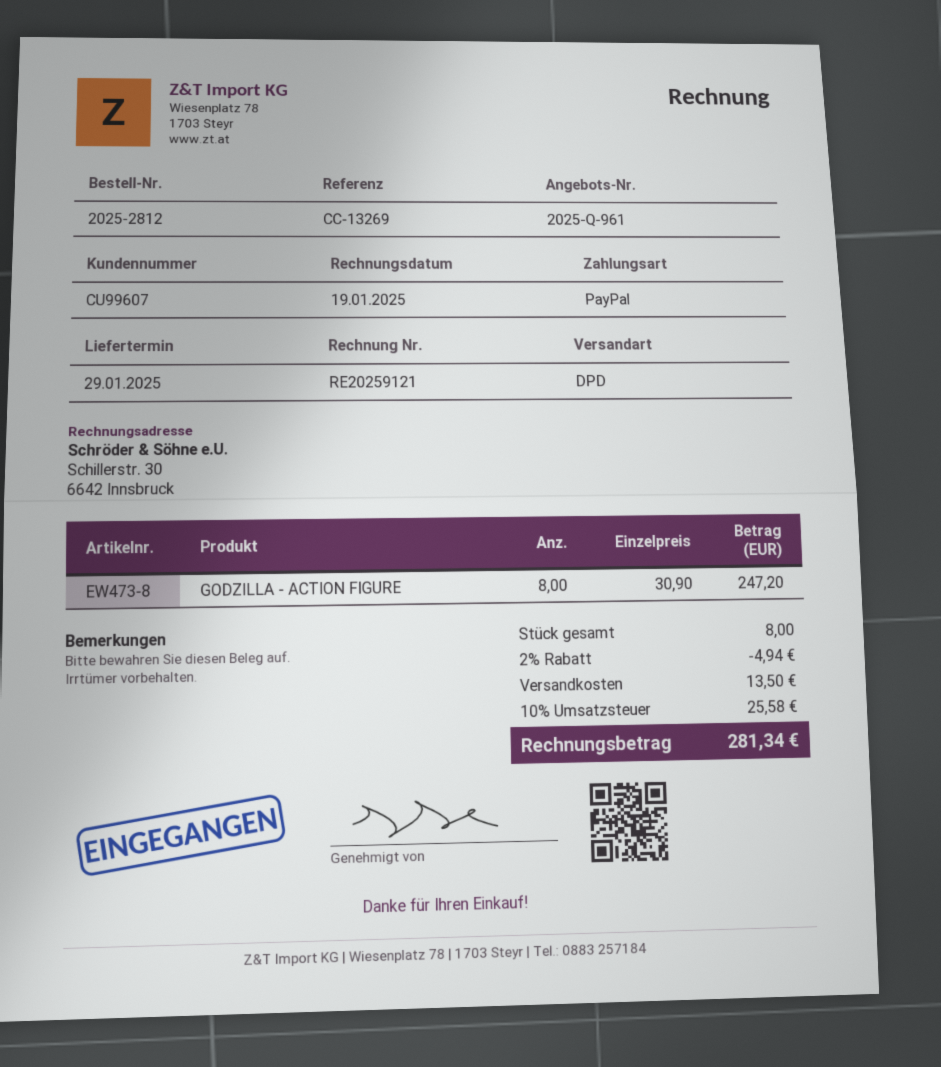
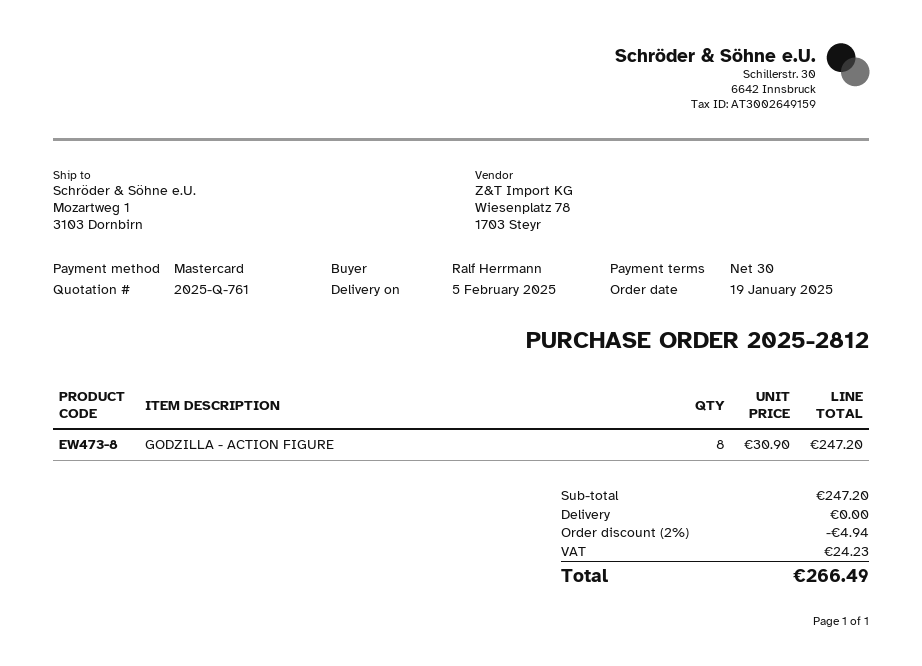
quote number: 2025-Q-961 -> 2025-Q-761
delivery date: 2025-01-29 -> 2025-02-05
payment method: PayPal -> Mastercard
shipping: 13.50 -> 0.00
tax: 25.58 -> 24.23
total: 281.34 -> 266.49

